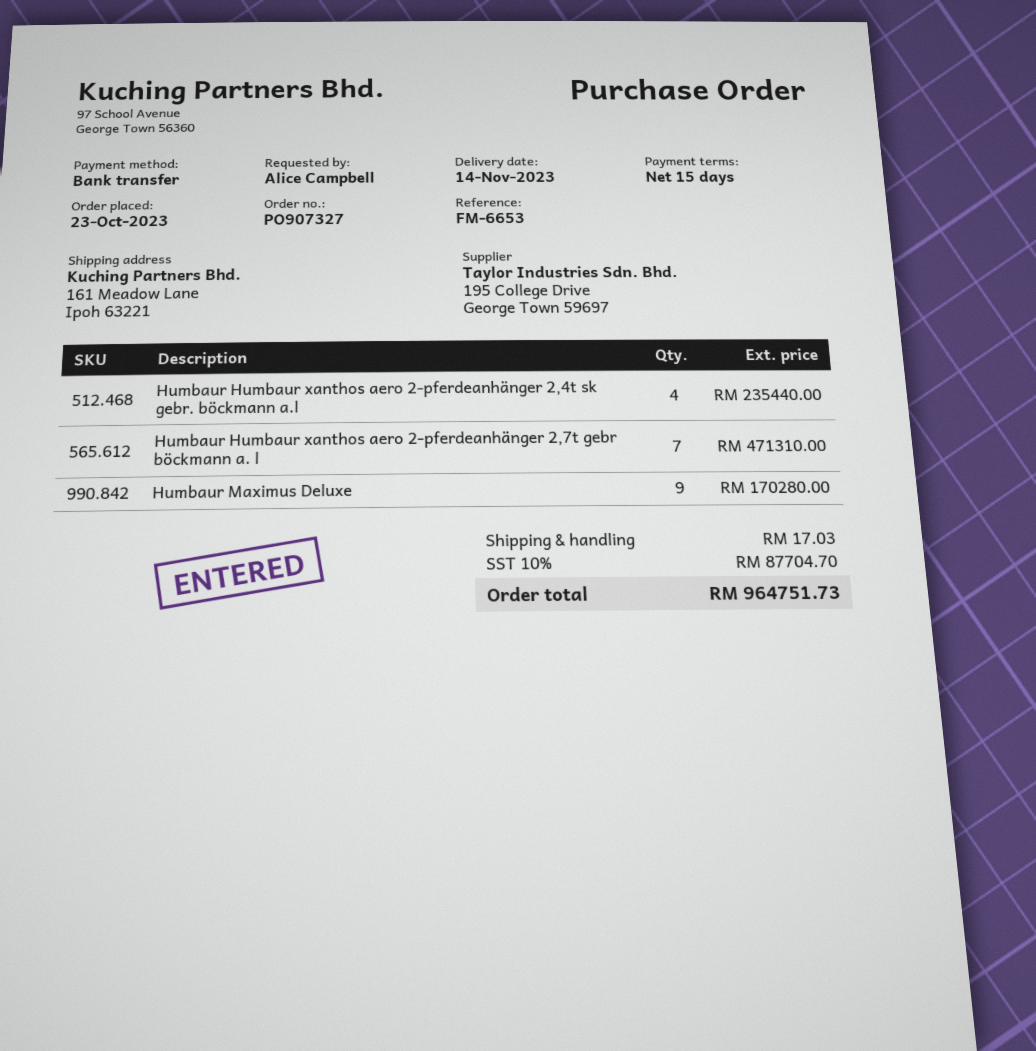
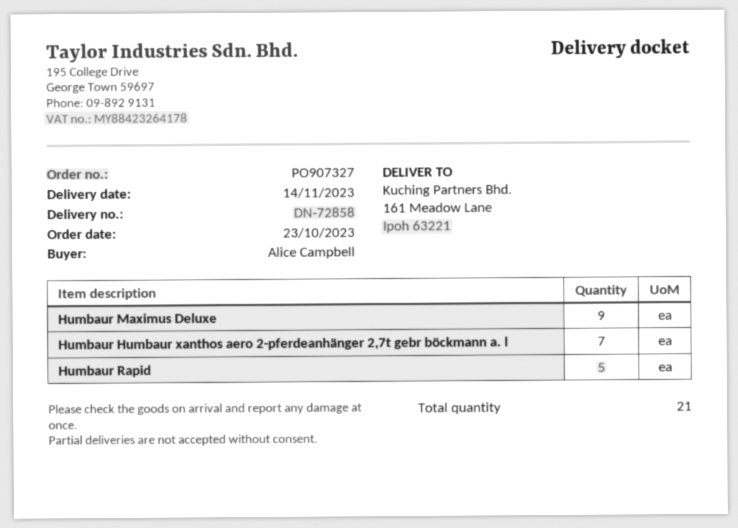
Humbaur Humbaur xanthos aero 2-pferdeanhänger 2,4t sk gebr. böckmann a.l: 4 -> none
Humbaur Rapid: none -> 5

